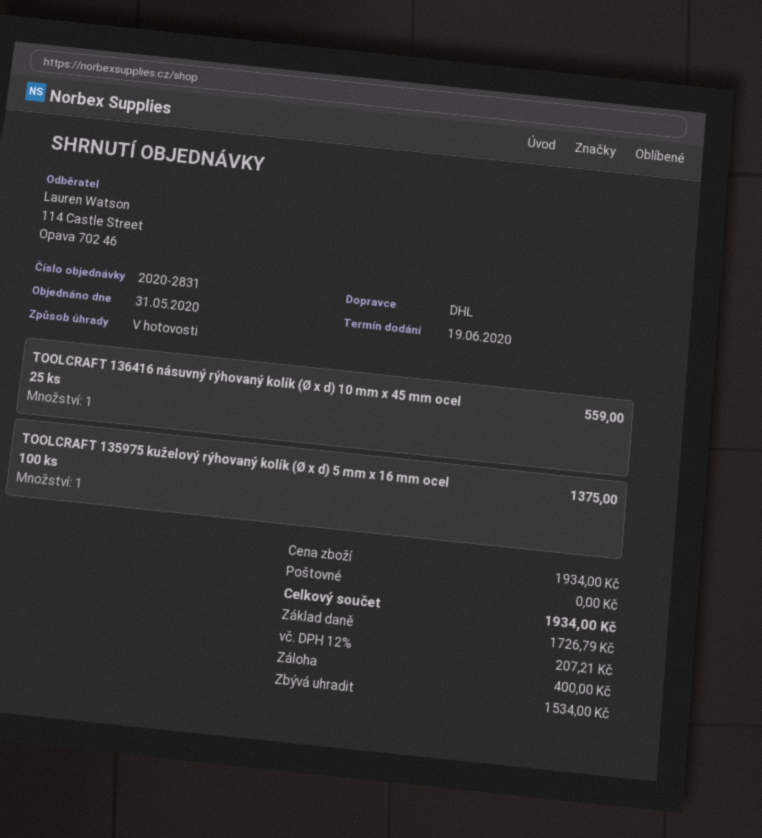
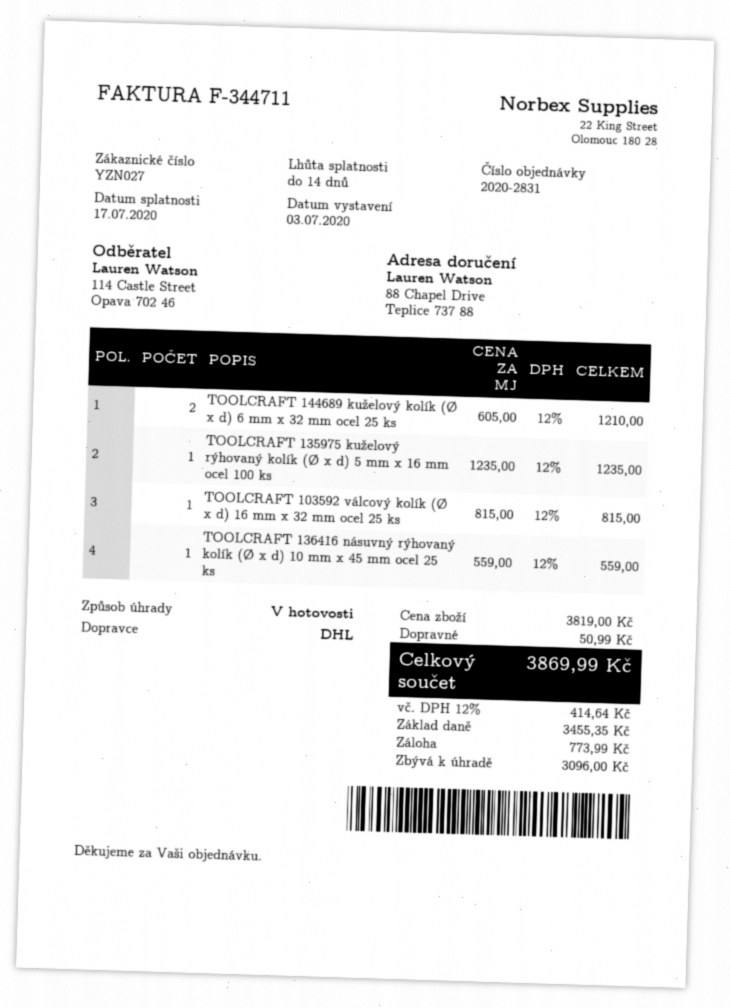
TOOLCRAFT 135975 kuželový rýhovaný kolík (Ø x d) 5 mm x 16 mm ocel 100 ks: 1 for 1375.00 -> 1 for 1235.00
TOOLCRAFT 144689 kuželový kolík (Ø x d) 6 mm x 32 mm ocel 25 ks: none -> 2 for 1210.00
TOOLCRAFT 103592 válcový kolík (Ø x d) 16 mm x 32 mm ocel 25 ks: none -> 1 for 815.00
subtotal: 1934.00 -> 3819.00
shipping: 0.00 -> 50.99
net: 1726.79 -> 3455.35
tax: 12% = 207.21 -> 12% = 414.64
total: 1934.00 -> 3869.99
deposit: 400.00 -> 773.99
balance: 1534.00 -> 3096.00

